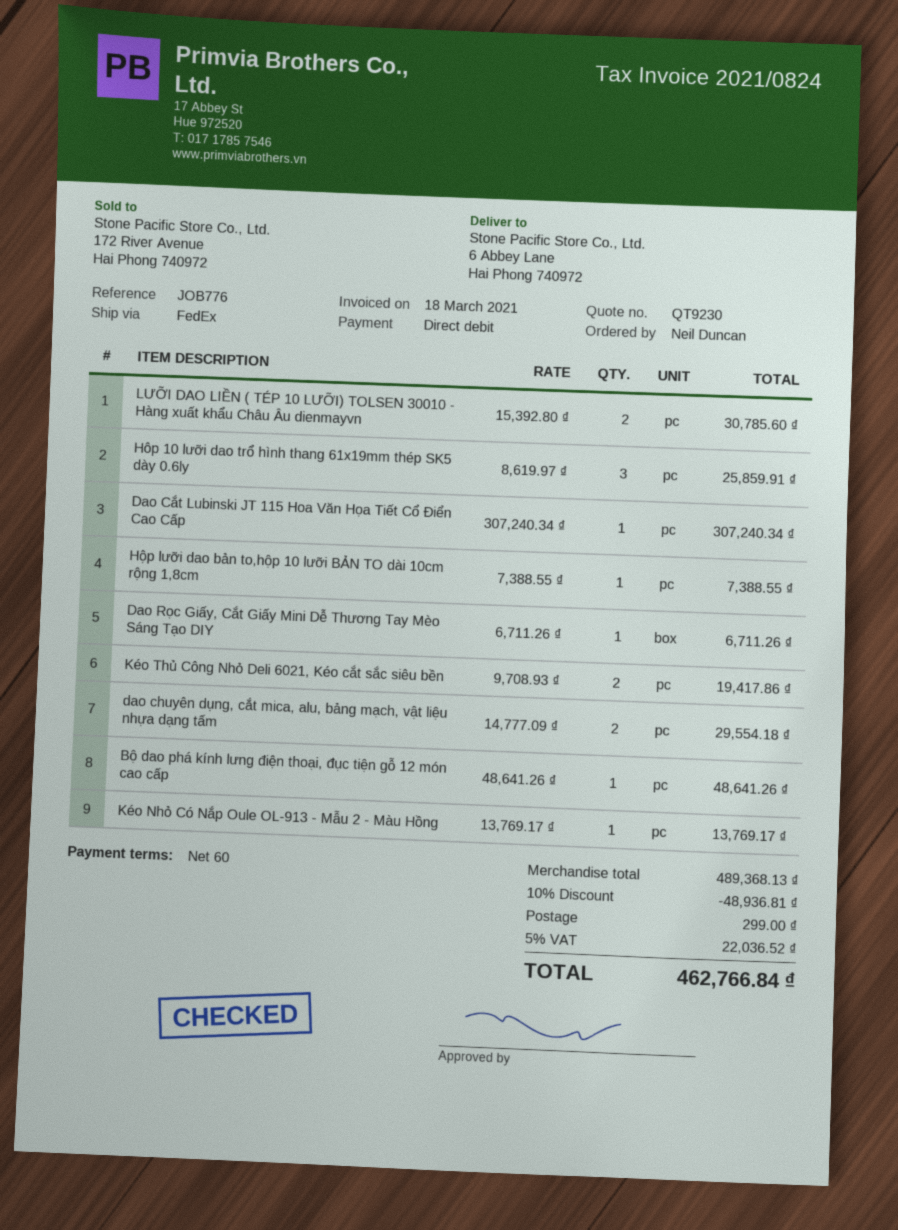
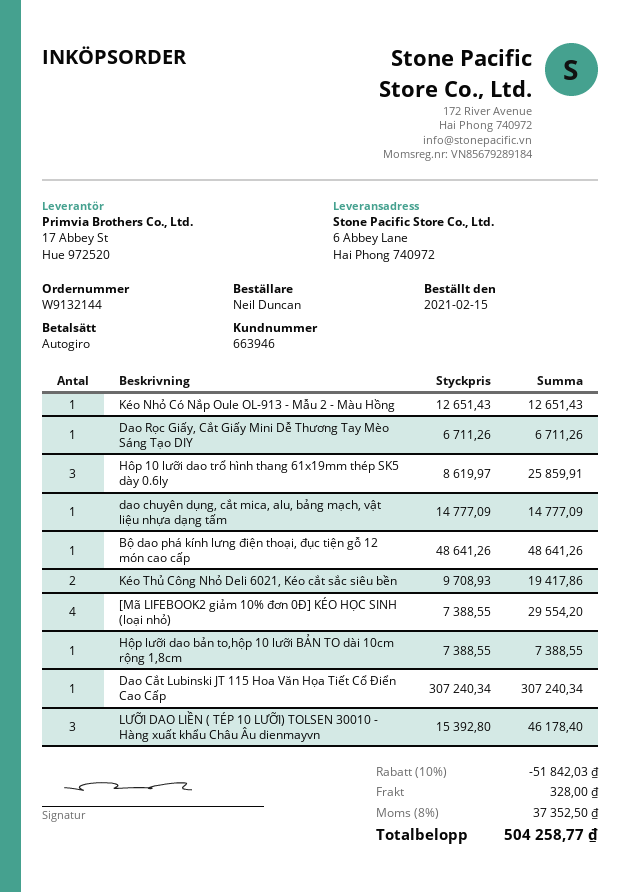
LƯỠI DAO LIỀN ( TÉP 10 LƯỠI) TOLSEN 30010 - Hàng xuất khẩu Châu Âu dienmayvn: 2 x 15392.80 = 30785.60 -> 3 x 15392.80 = 46178.40
dao chuyên dụng, cắt mica, alu, bảng mạch, vật liệu nhựa dạng tấm: 2 x 14777.09 = 29554.18 -> 1 x 14777.09 = 14777.09
Kéo Nhỏ Có Nắp Oule OL-913 - Mẫu 2 - Màu Hồng: 1 x 13769.17 = 13769.17 -> 1 x 12651.43 = 12651.43
[Mã LIFEBOOK2 giảm 10% đơn 0Đ] KÉO HỌC SINH (loại nhỏ): none -> 4 x 7388.55 = 29554.20
discount: 10% = 48936.81 -> 10% = 51842.03
shipping: 299.00 -> 328.00
tax: 5% = 22036.52 -> 8% = 37352.50
total: 462766.84 -> 504258.77

